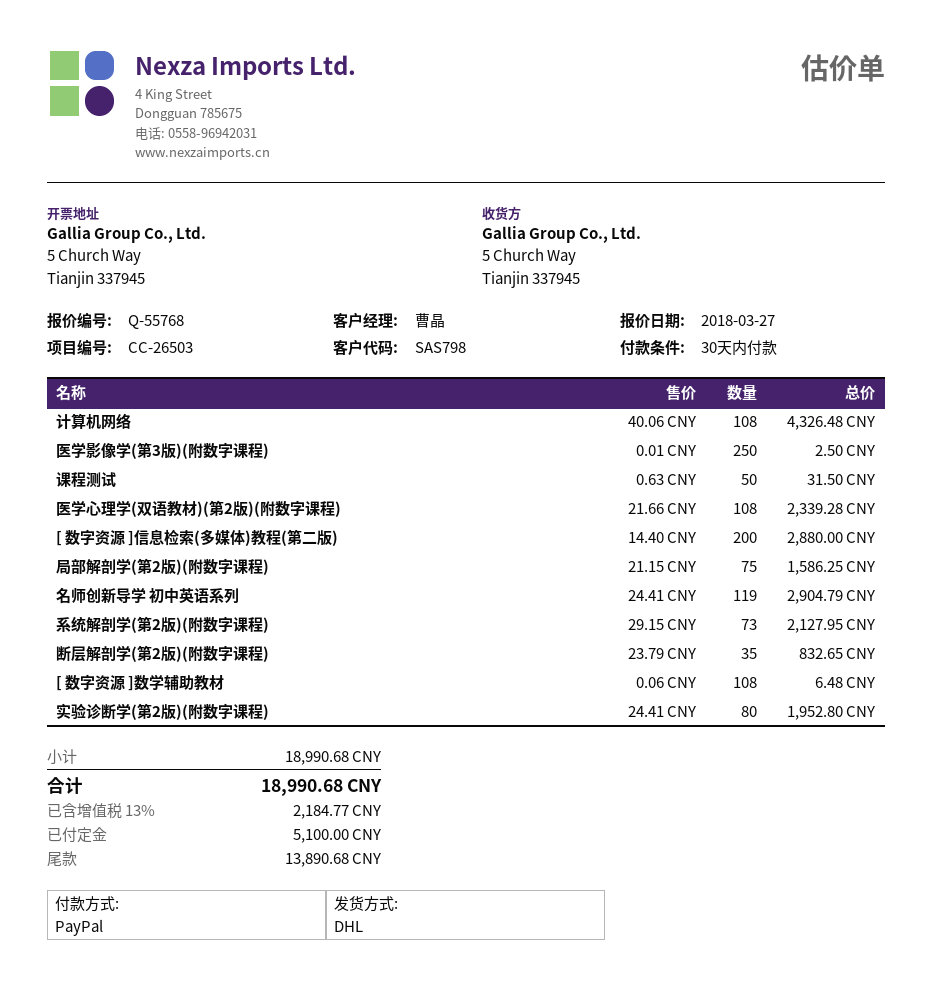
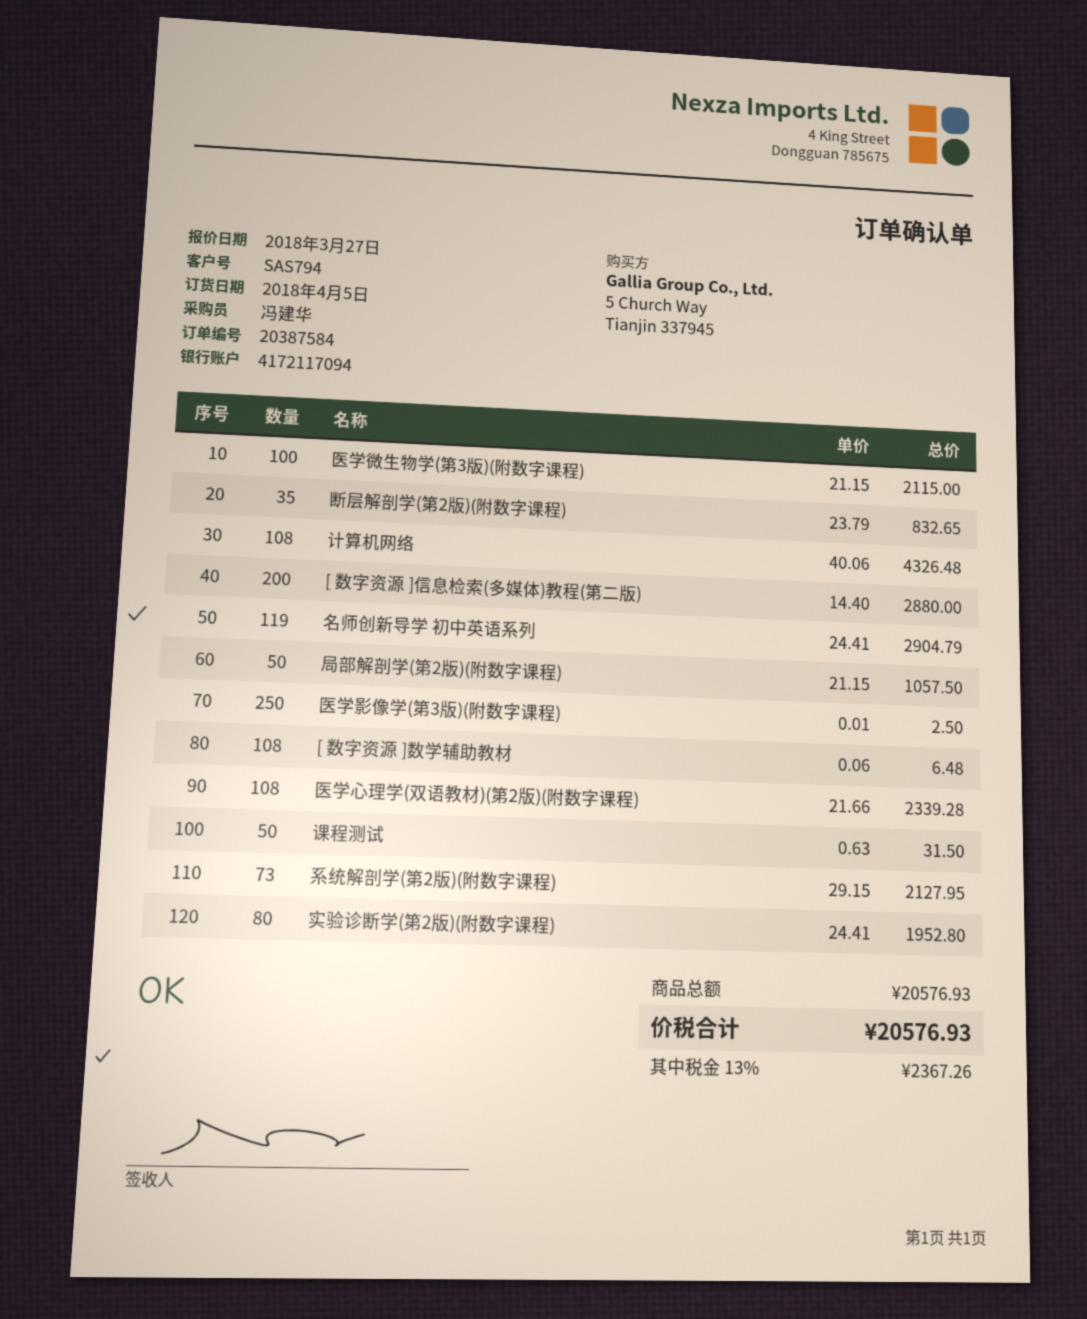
customer number: SAS798 -> SAS794
局部解剖学(第2版)(附数字课程): 75 x 21.15 = 1586.25 -> 50 x 21.15 = 1057.50
医学微生物学(第3版)(附数字课程): none -> 100 x 21.15 = 2115.00
subtotal: 18990.68 -> 20576.93
tax: 13% = 2184.77 -> 13% = 2367.26
total: 18990.68 -> 20576.93

